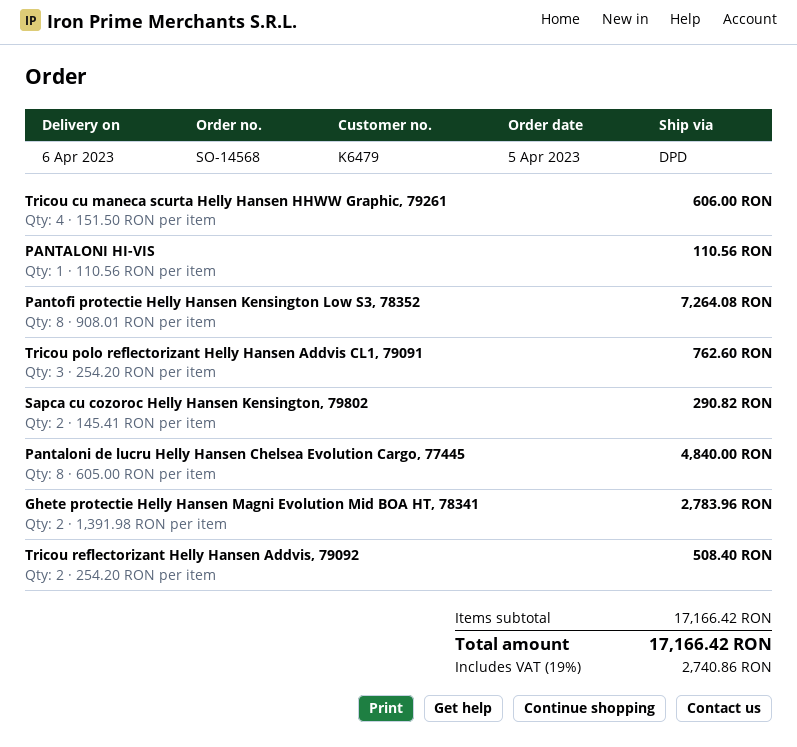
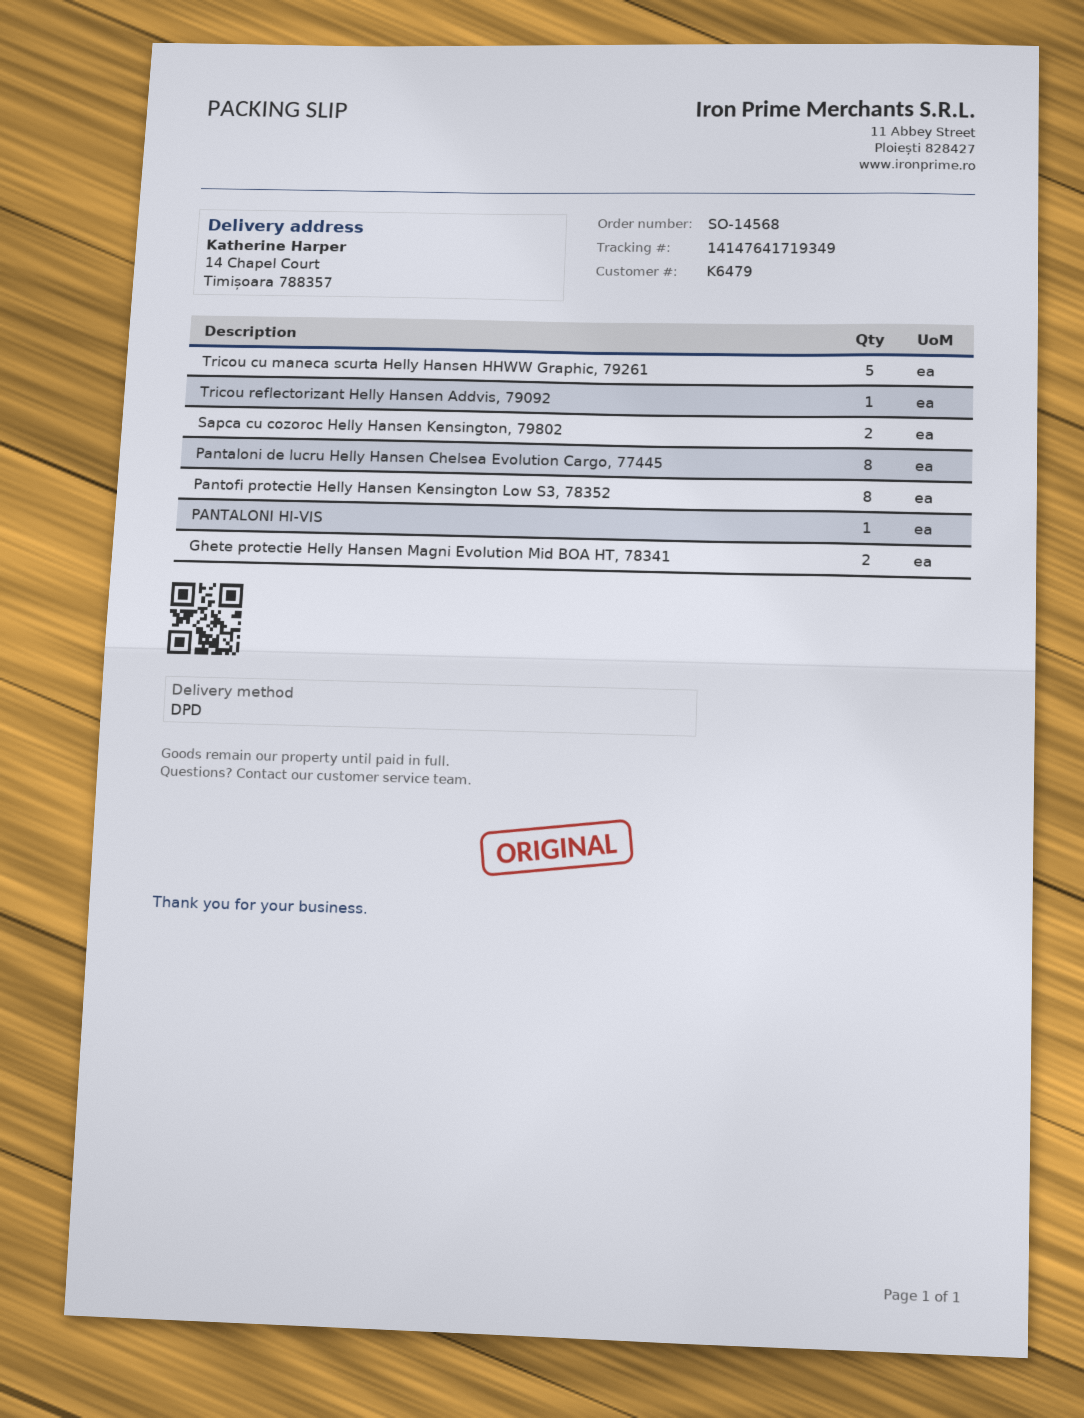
Tricou cu maneca scurta Helly Hansen HHWW Graphic, 79261: 4 -> 5
Tricou polo reflectorizant Helly Hansen Addvis CL1, 79091: 3 -> none
Tricou reflectorizant Helly Hansen Addvis, 79092: 2 -> 1

